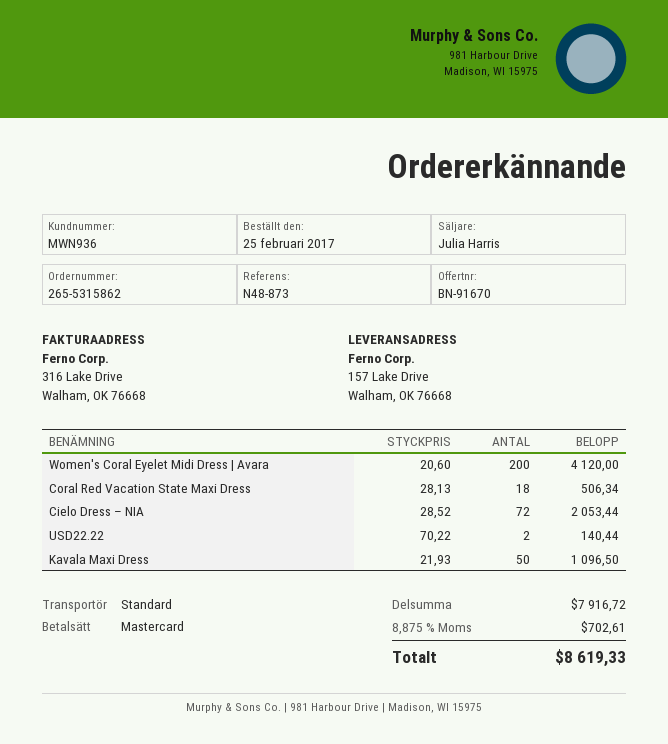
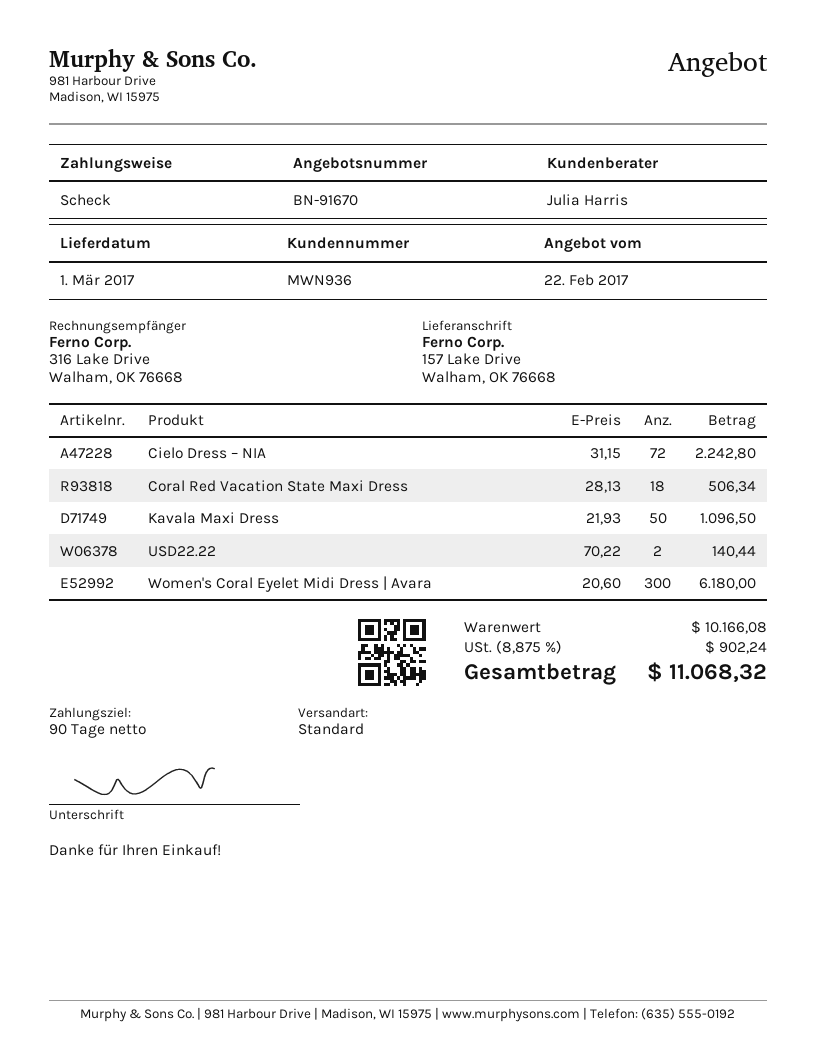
payment method: Mastercard -> cheque
Women's Coral Eyelet Midi Dress | Avara: 200 x 20.60 = 4120.00 -> 300 x 20.60 = 6180.00
Cielo Dress – NIA: 72 x 28.52 = 2053.44 -> 72 x 31.15 = 2242.80
subtotal: 7916.72 -> 10166.08
tax: 8.875% = 702.61 -> 8.875% = 902.24
total: 8619.33 -> 11068.32

